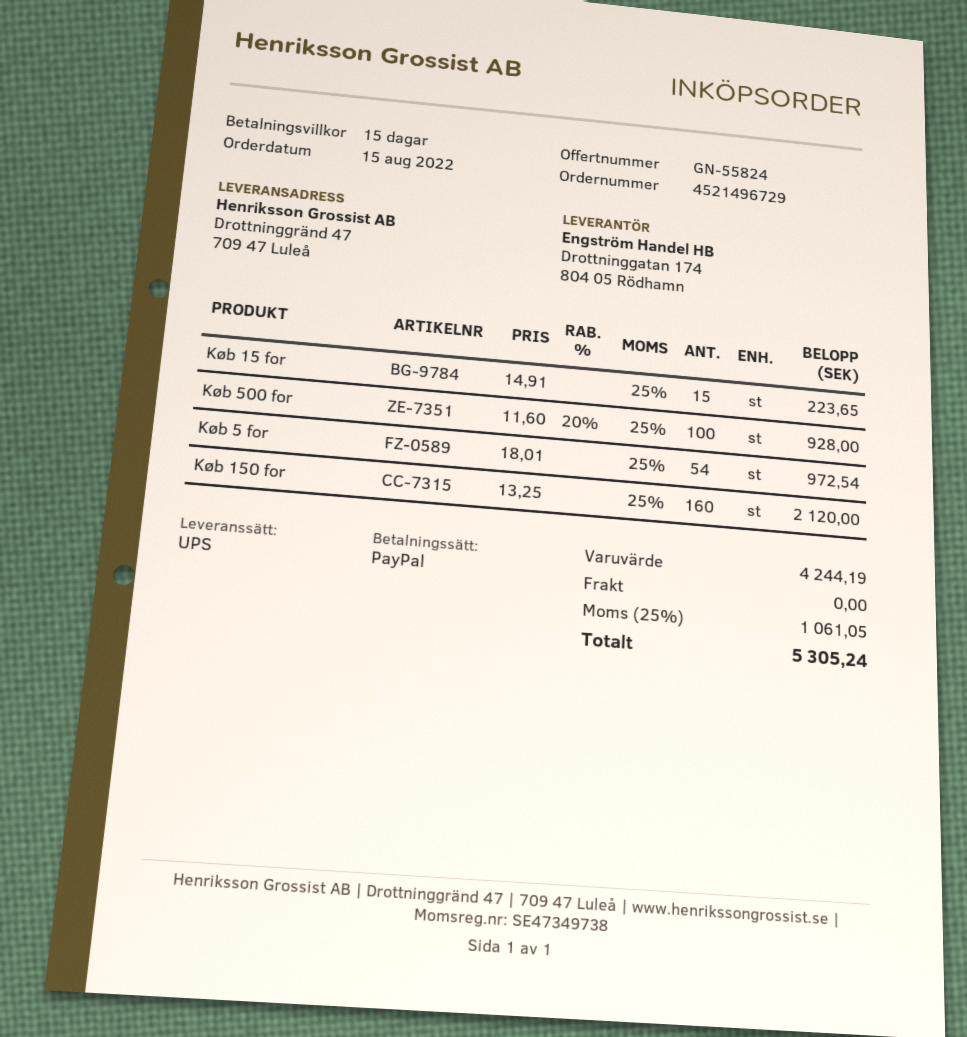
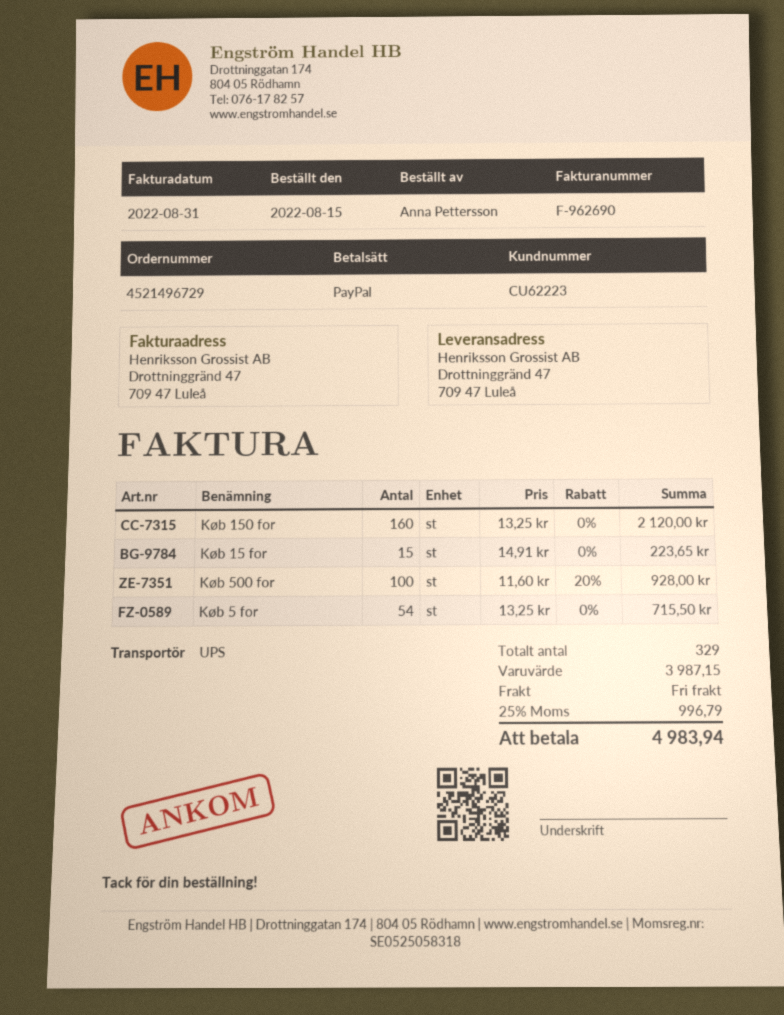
Køb 5 for: 54 x 18.01 = 972.54 -> 54 x 13.25 = 715.50
subtotal: 4244.19 -> 3987.15
tax: 25% = 1061.05 -> 25% = 996.79
total: 5305.24 -> 4983.94

